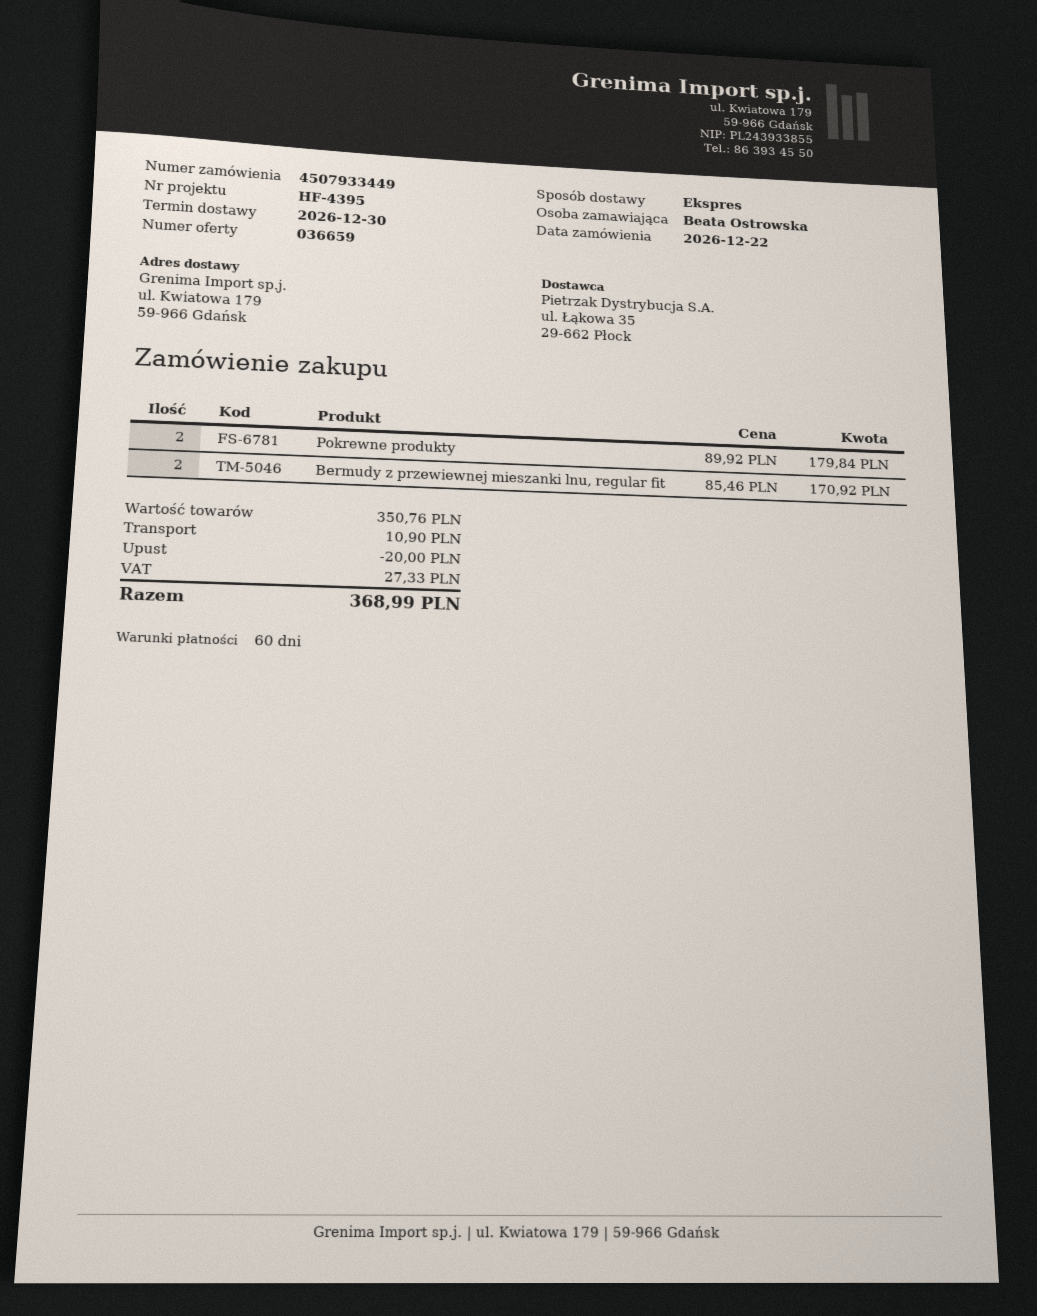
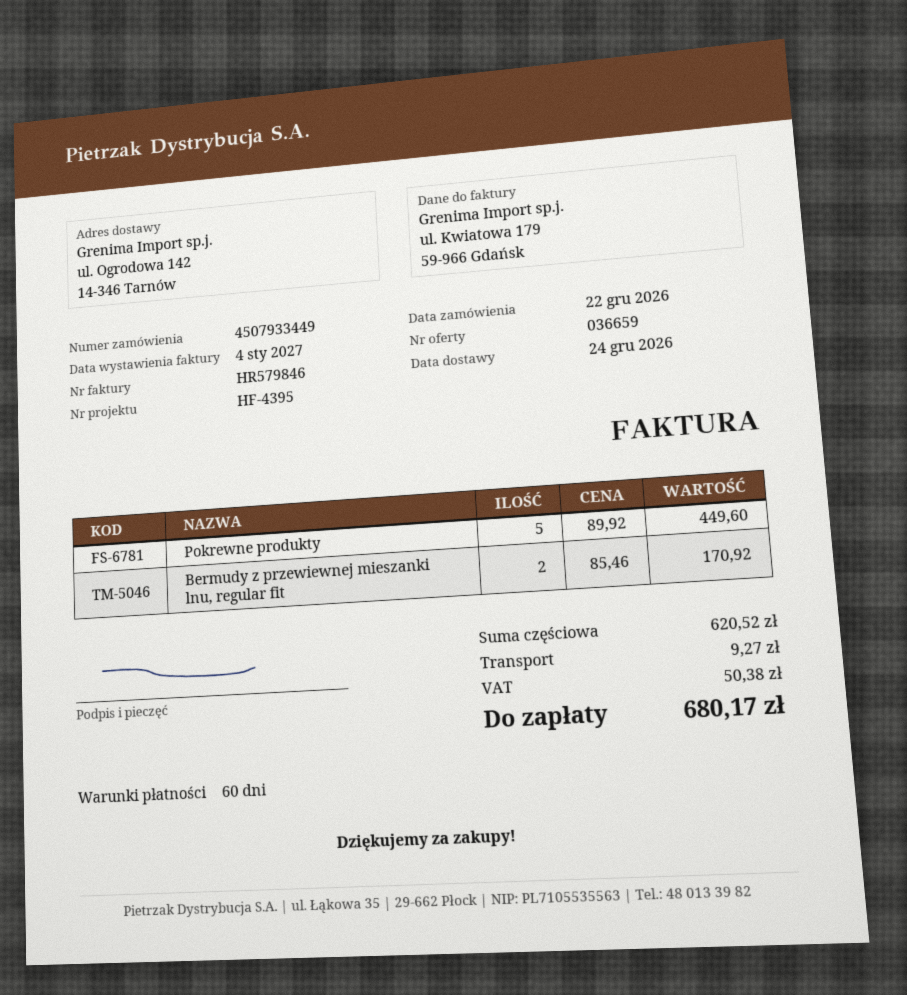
delivery date: 2026-12-30 -> 2026-12-24
ship to: ul. Kwiatowa 179, 59-966 Gdańsk -> ul. Ogrodowa 142, 14-346 Tarnów
Pokrewne produkty: 2 x 89.92 = 179.84 -> 5 x 89.92 = 449.60
subtotal: 350.76 -> 620.52
discount: 20.00 -> none
shipping: 10.90 -> 9.27
tax: 27.33 -> 50.38
total: 368.99 -> 680.17

